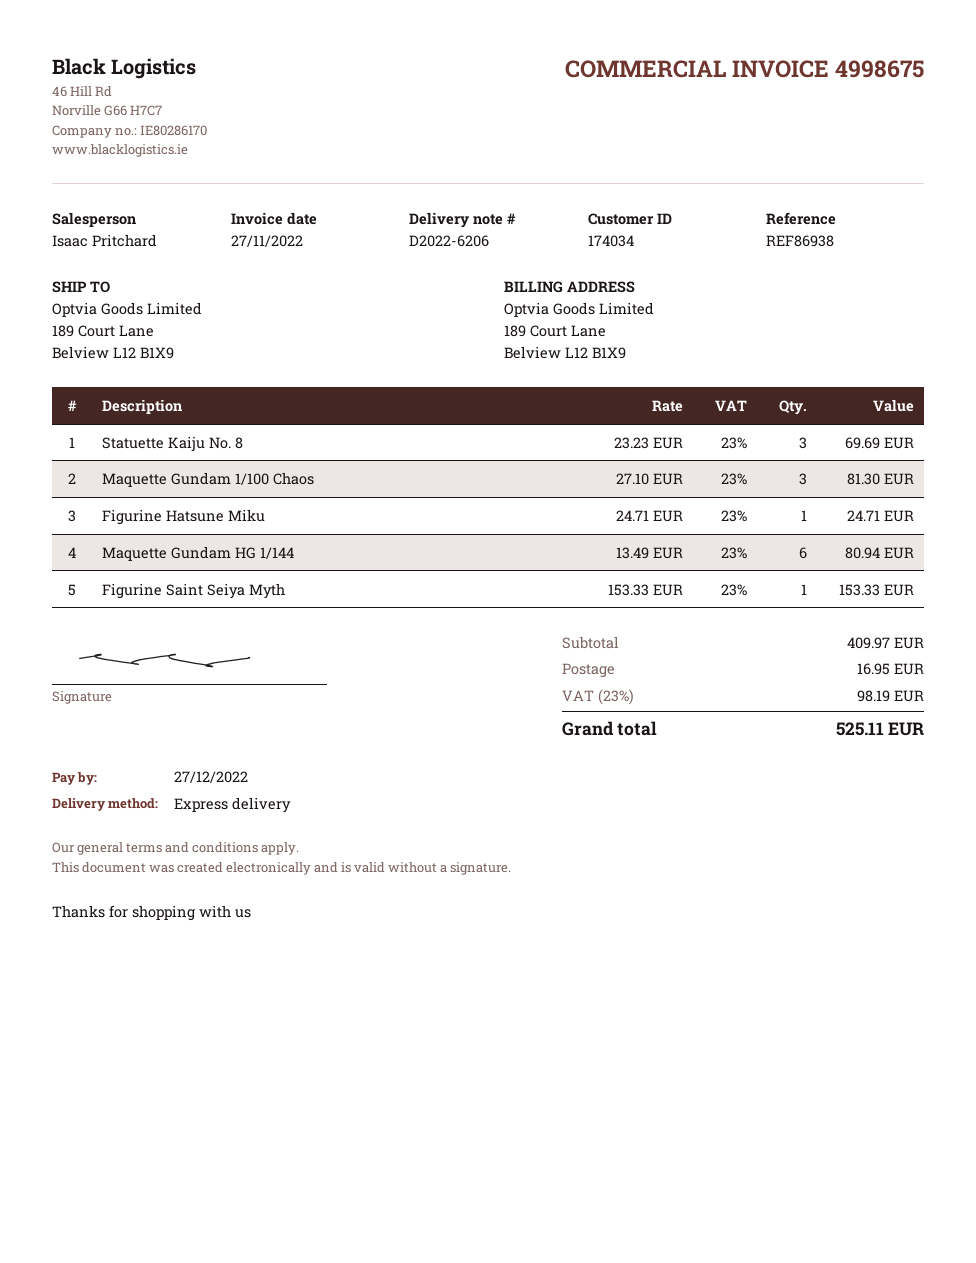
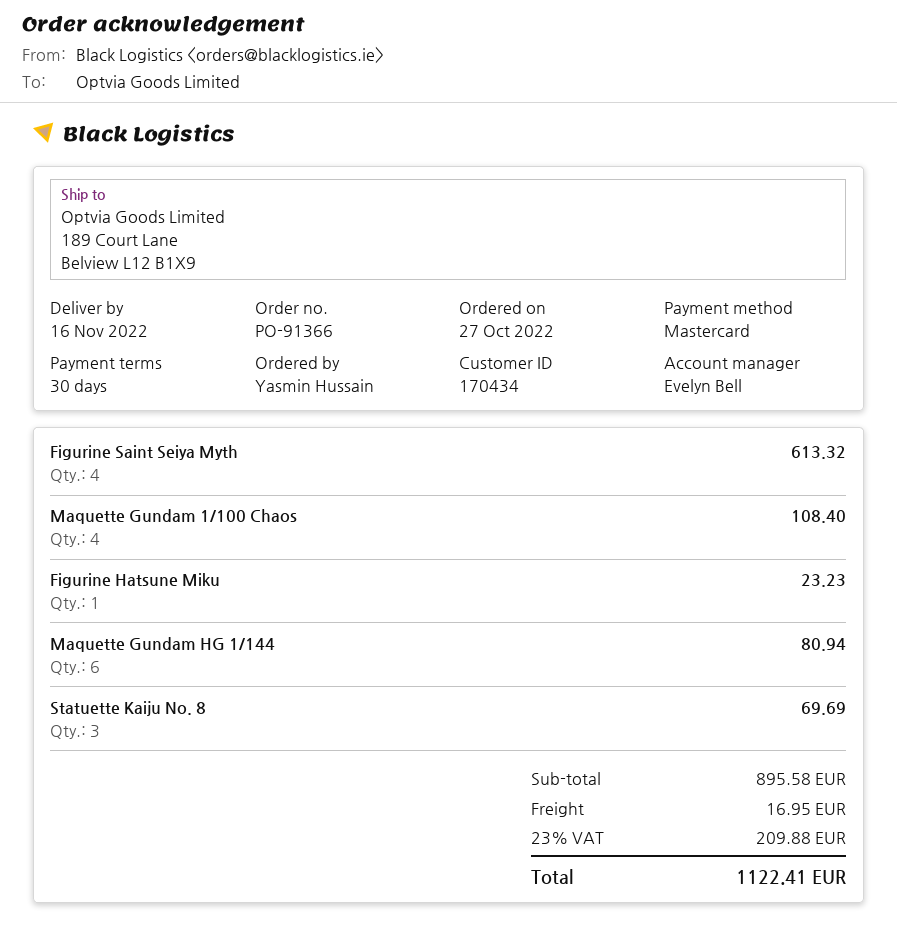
customer number: 174034 -> 170434
sales rep: Isaac Pritchard -> Evelyn Bell
Maquette Gundam 1/100 Chaos: 3 for 81.30 -> 4 for 108.40
Figurine Hatsune Miku: 1 for 24.71 -> 1 for 23.23
Figurine Saint Seiya Myth: 1 for 153.33 -> 4 for 613.32
subtotal: 409.97 -> 895.58
tax: 23% = 98.19 -> 23% = 209.88
total: 525.11 -> 1122.41

